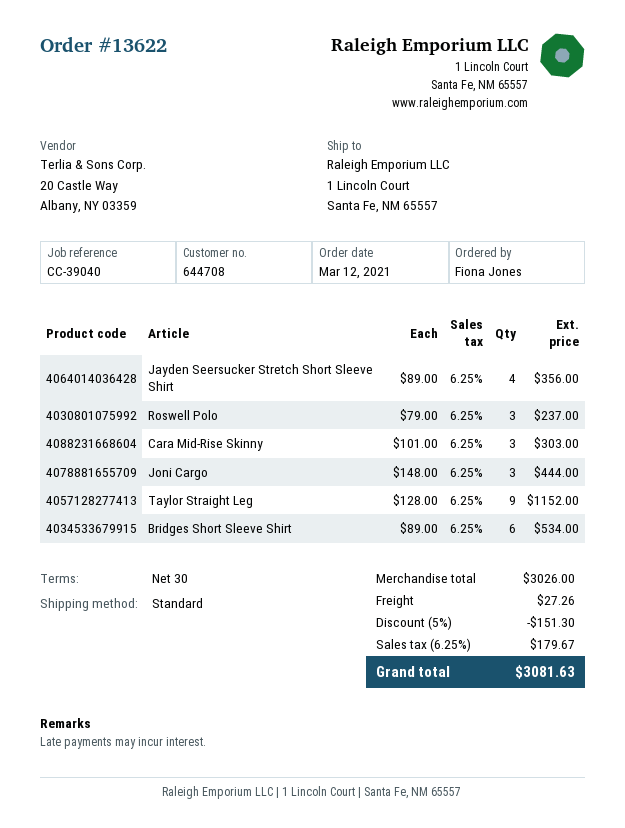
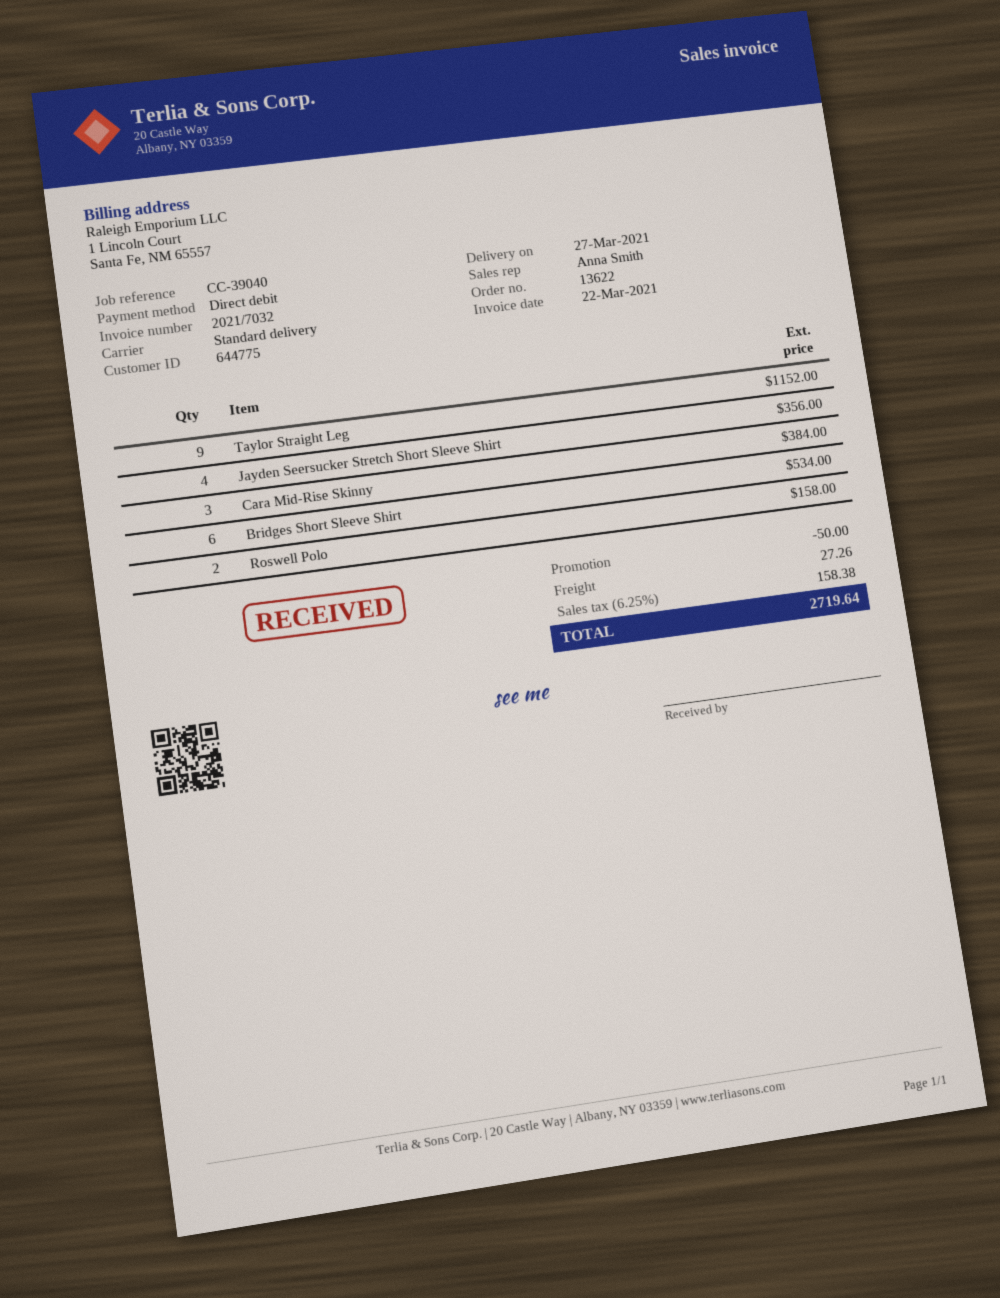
customer number: 644708 -> 644775
Roswell Polo: 3 for 237.00 -> 2 for 158.00
Cara Mid-Rise Skinny: 3 for 303.00 -> 3 for 384.00
Joni Cargo: 3 for 444.00 -> none
discount: 151.30 -> 50.00
tax: 6.25% = 179.67 -> 6.25% = 158.38
total: 3081.63 -> 2719.64

